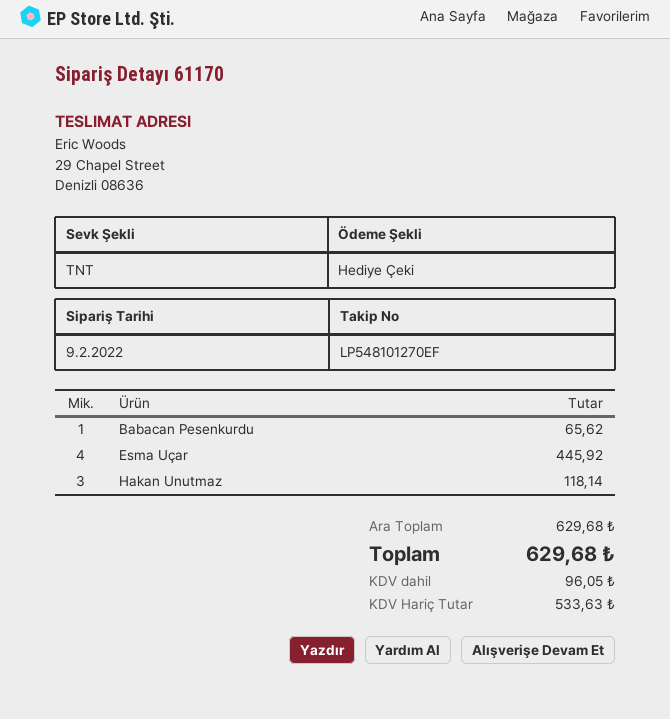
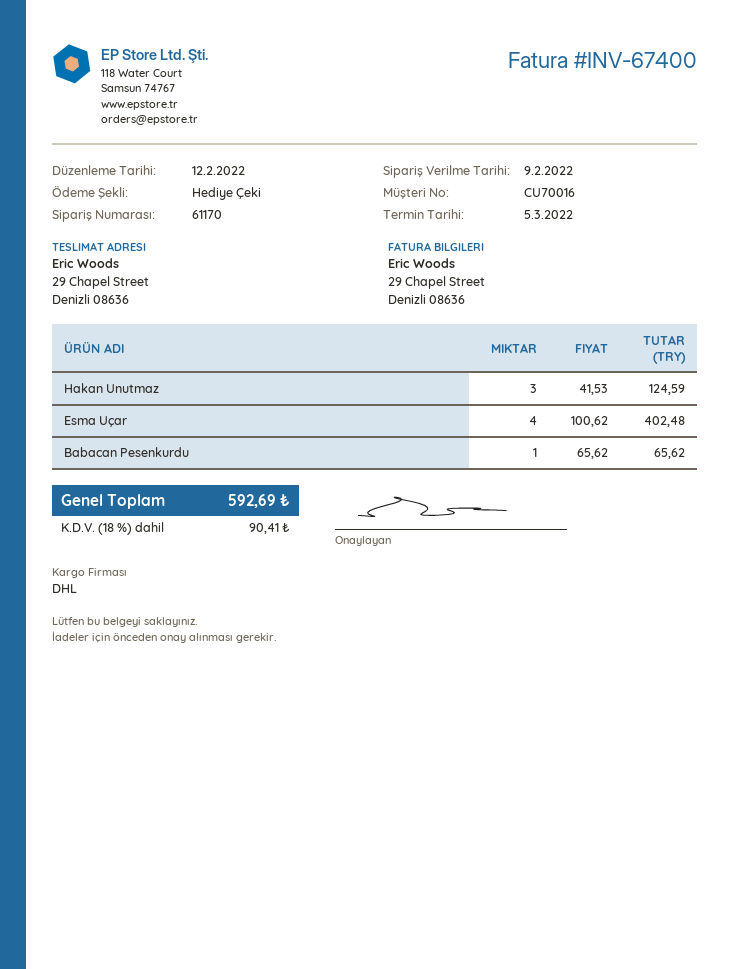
shipping method: TNT -> DHL
Esma Uçar: 4 for 445.92 -> 4 for 402.48
Hakan Unutmaz: 3 for 118.14 -> 3 for 124.59
tax: 96.05 -> 90.41
total: 629.68 -> 592.69

